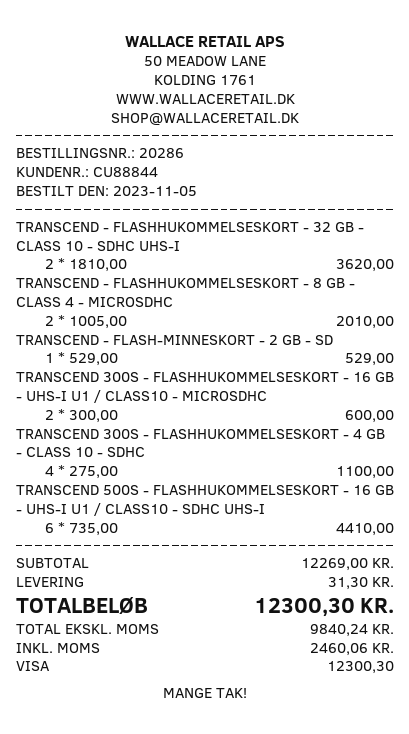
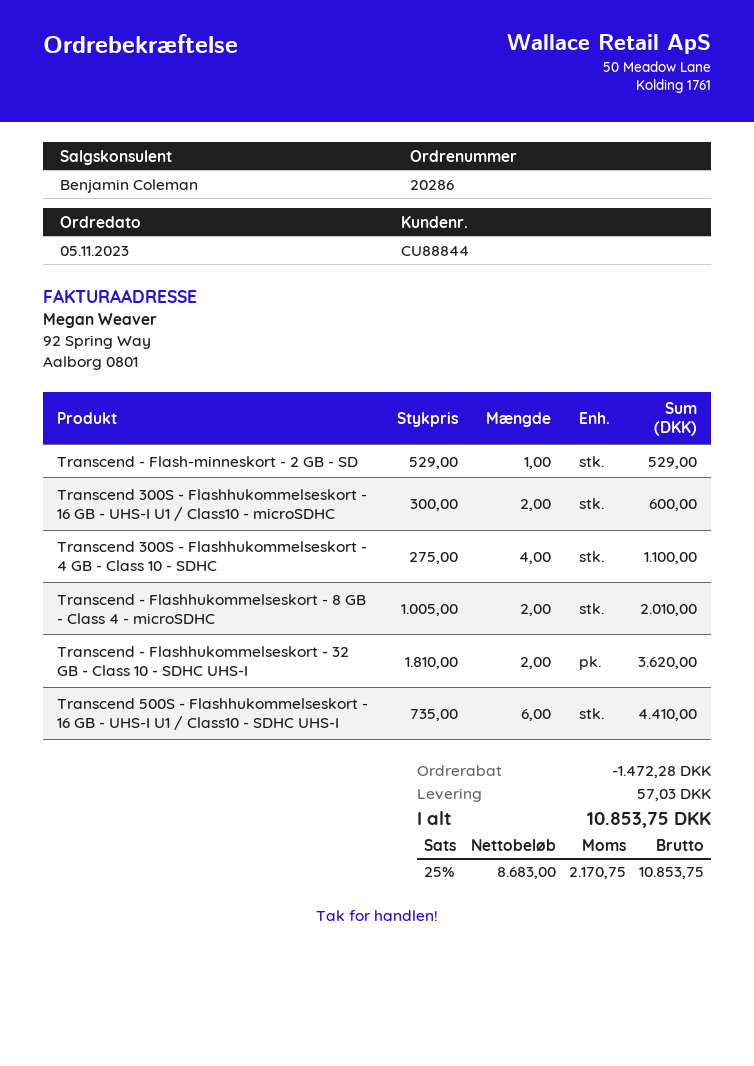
discount: none -> 1472.28
shipping: 31.30 -> 57.03
net: 9840.24 -> 8683.00
tax: 2460.06 -> 2170.75
total: 12300.30 -> 10853.75

